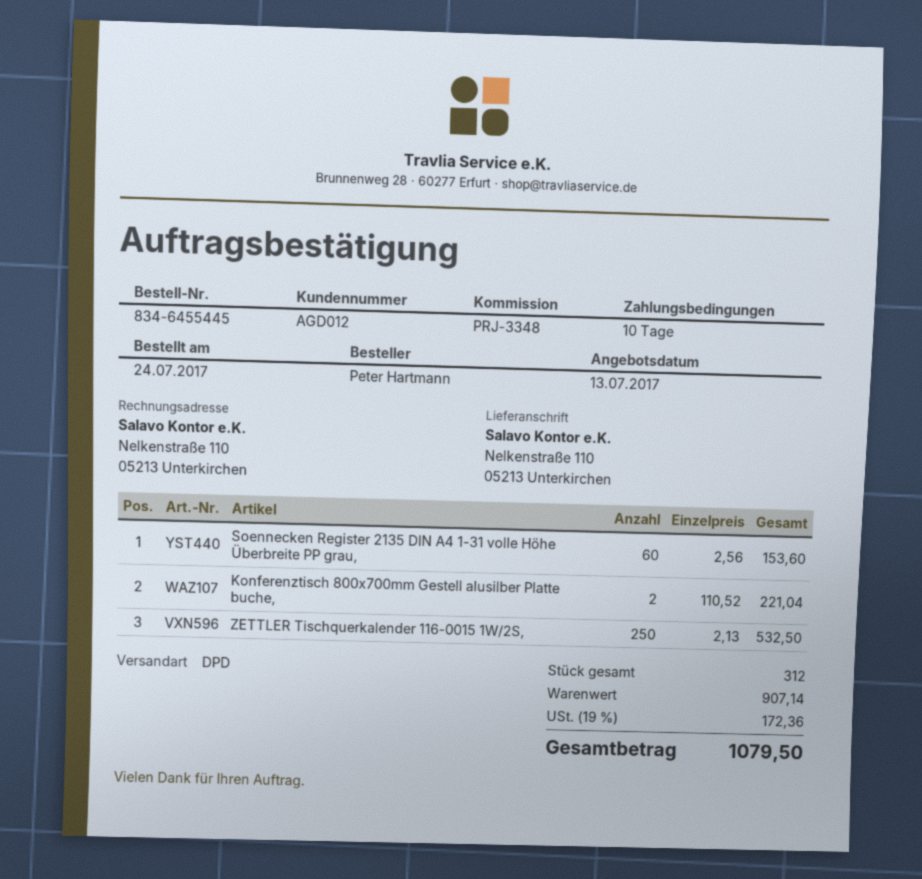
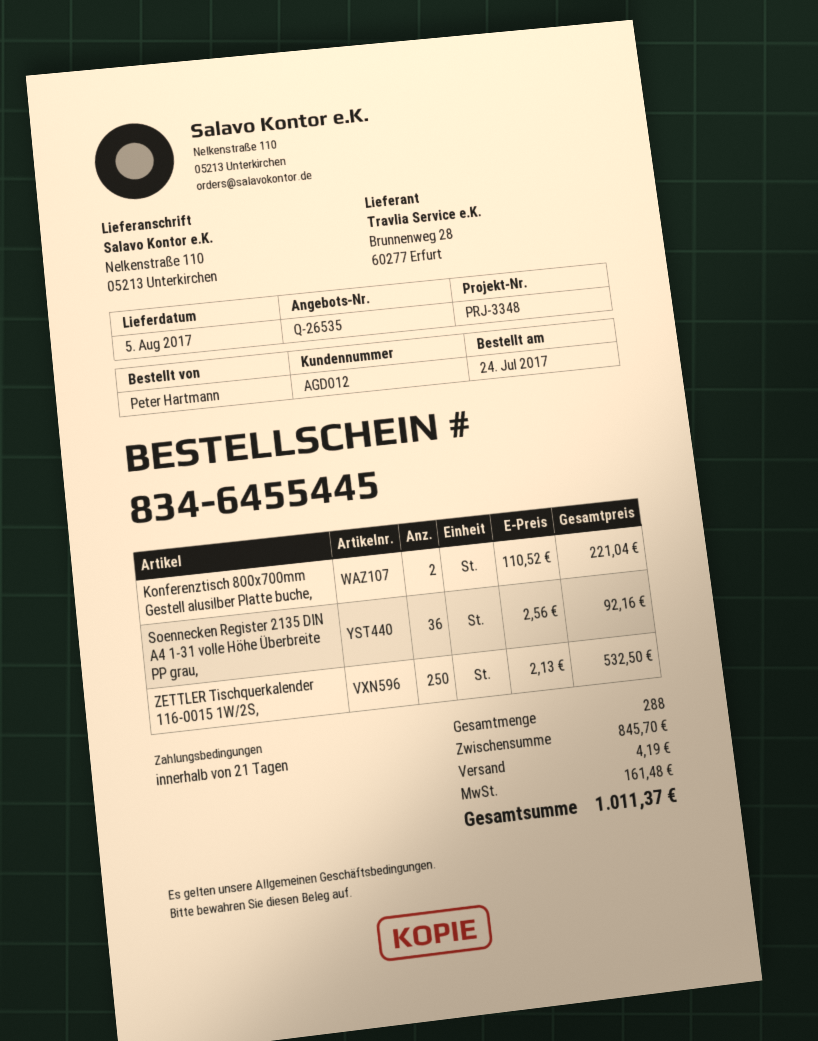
payment terms: 10 days -> 21 days
Soennecken Register 2135 DIN A4 1-31 volle Höhe Überbreite PP grau,: 60 x 2.56 = 153.60 -> 36 x 2.56 = 92.16
total quantity: 312 -> 288
subtotal: 907.14 -> 845.70
shipping: none -> 4.19
tax: 172.36 -> 161.48
total: 1079.50 -> 1011.37

